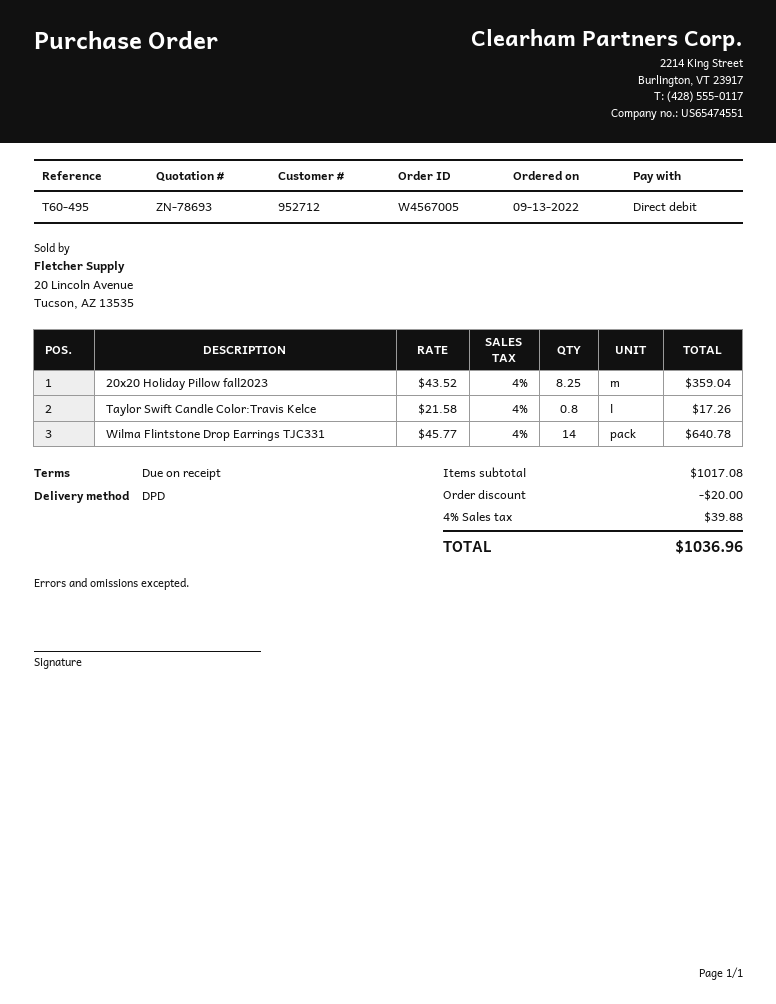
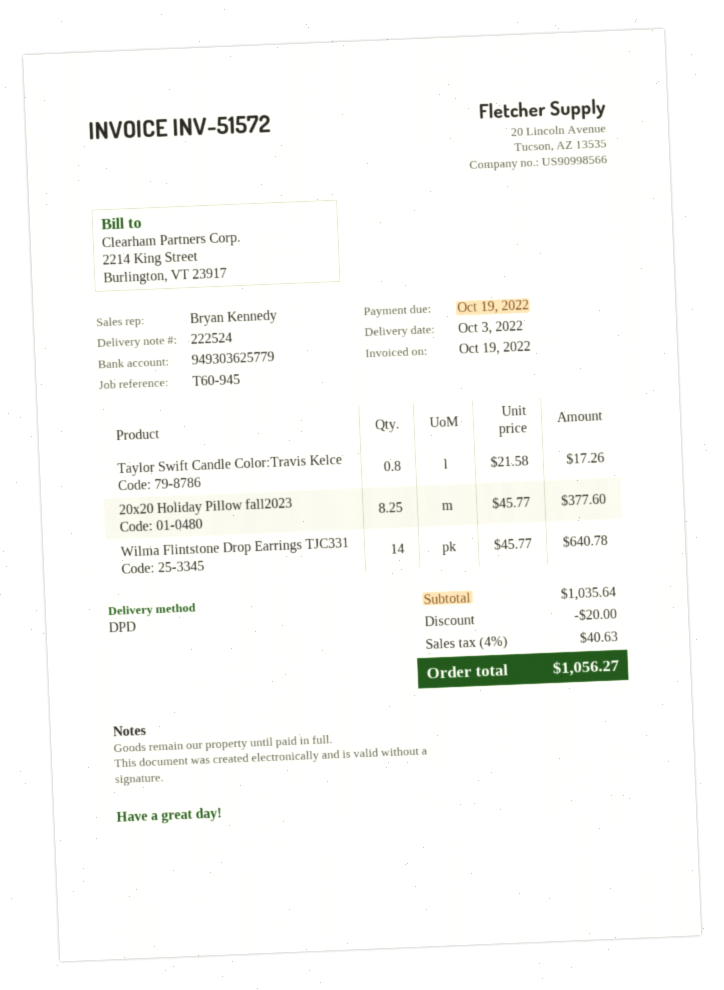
reference: T60-495 -> T60-945
20x20 Holiday Pillow fall2023: 8.25 x 43.52 = 359.04 -> 8.25 x 45.77 = 377.60
subtotal: 1017.08 -> 1035.64
tax: 4% = 39.88 -> 4% = 40.63
total: 1036.96 -> 1056.27

